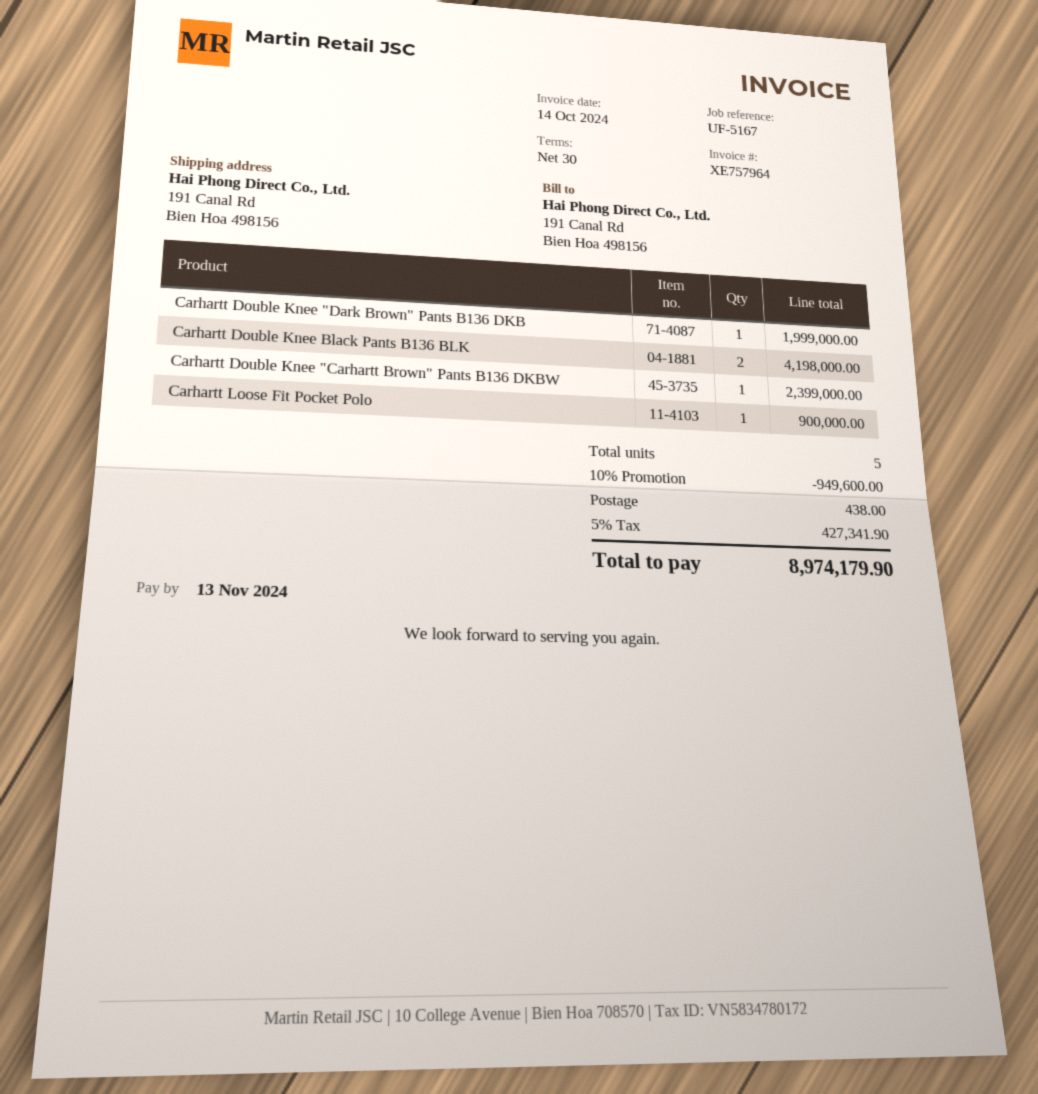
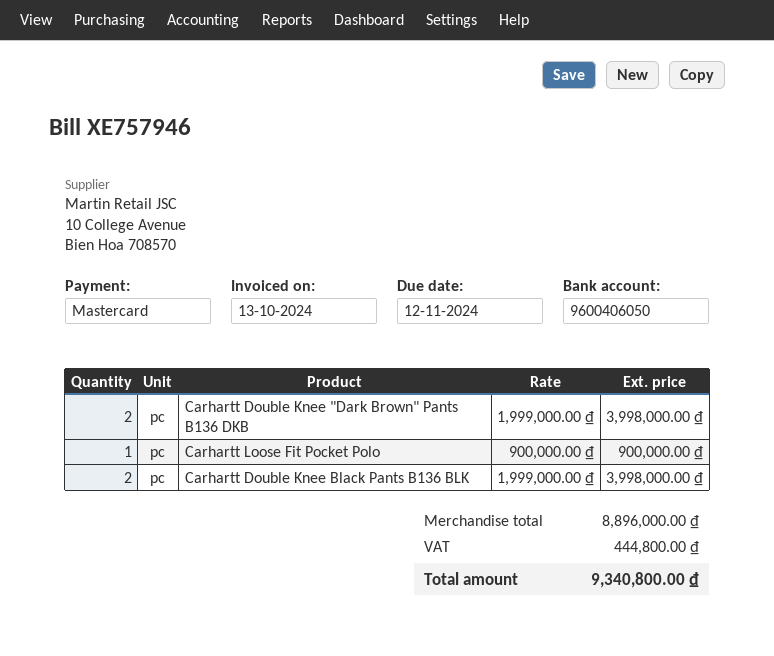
invoice number: XE757964 -> XE757946
invoice date: 2024-10-14 -> 2024-10-13
due date: 2024-11-13 -> 2024-11-12
Carhartt Double Knee "Dark Brown" Pants B136 DKB: 1 for 1999000.00 -> 2 for 3998000.00
Carhartt Double Knee Black Pants B136 BLK: 2 for 4198000.00 -> 2 for 3998000.00
Carhartt Double Knee "Carhartt Brown" Pants B136 DKBW: 1 for 2399000.00 -> none
discount: 10% = 949600.00 -> none
shipping: 438.00 -> none
tax: 427341.90 -> 444800.00
total: 8974179.90 -> 9340800.00

